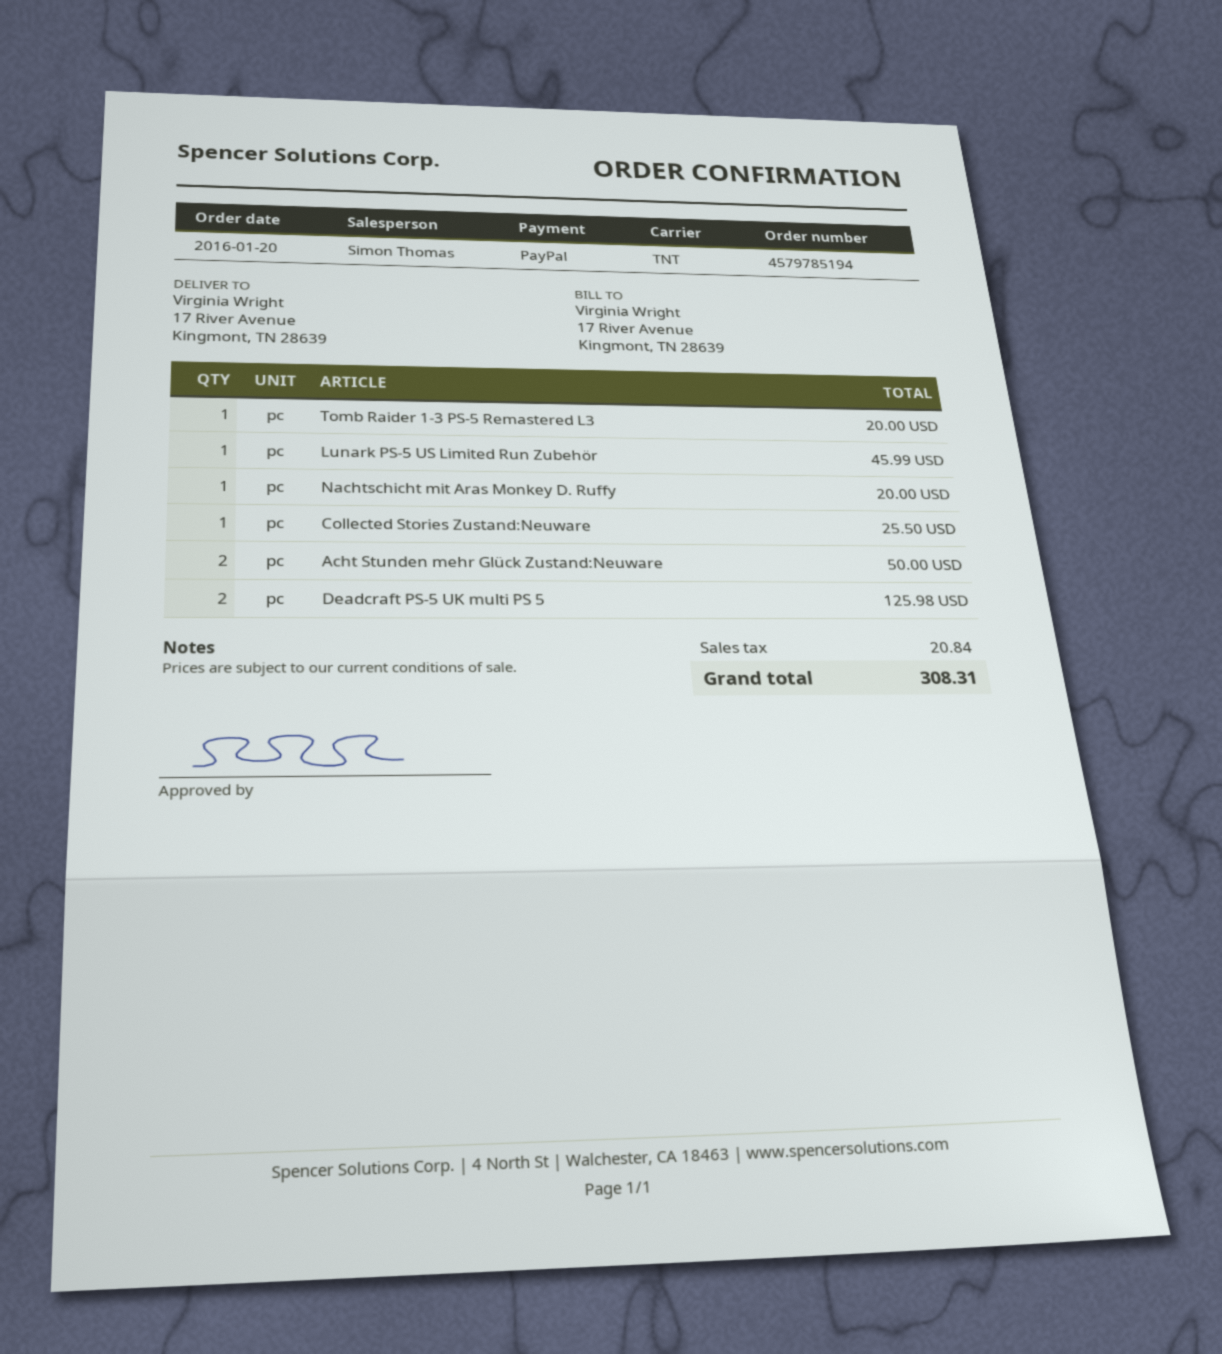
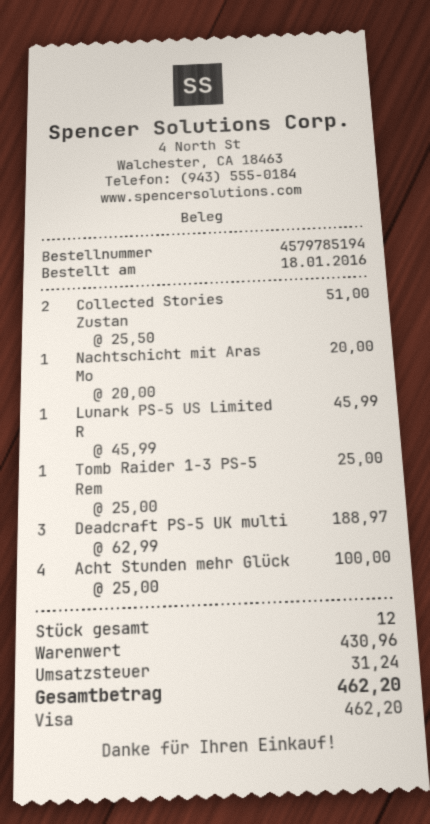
order date: 2016-01-20 -> 2016-01-18
payment method: PayPal -> Visa
Tomb Raider 1-3 PS-5 Remastered L3: 1 for 20.00 -> 1 for 25.00
Collected Stories Zustand:Neuware: 1 for 25.50 -> 2 for 51.00
Acht Stunden mehr Glück Zustand:Neuware: 2 for 50.00 -> 4 for 100.00
Deadcraft PS-5 UK multi PS 5: 2 for 125.98 -> 3 for 188.97
tax: 20.84 -> 31.24
total: 308.31 -> 462.20

